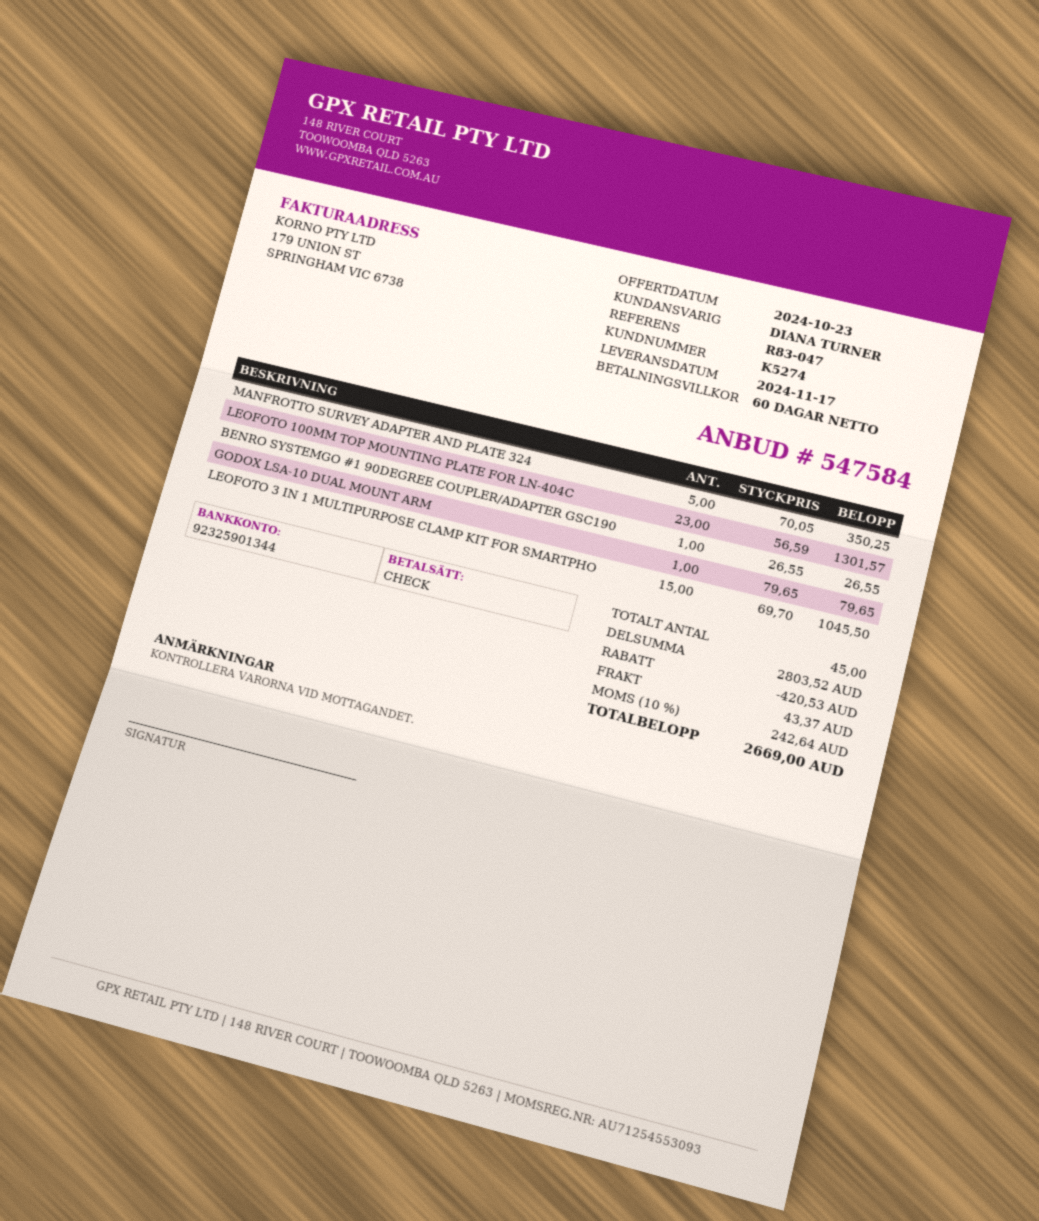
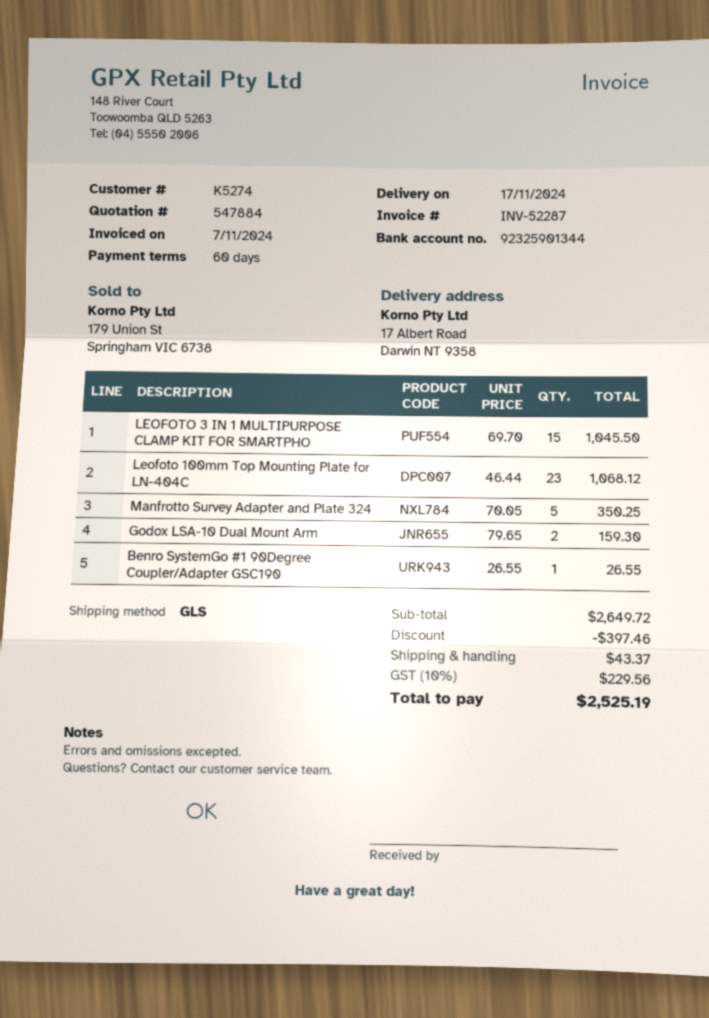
quote number: 547584 -> 547884
LEOFOTO 100MM TOP MOUNTING PLATE FOR LN-404C: 23 x 56.59 = 1301.57 -> 23 x 46.44 = 1068.12
GODOX LSA-10 DUAL MOUNT ARM: 1 x 79.65 = 79.65 -> 2 x 79.65 = 159.30
subtotal: 2803.52 -> 2649.72
discount: 420.53 -> 397.46
tax: 10% = 242.64 -> 10% = 229.56
total: 2669.00 -> 2525.19

